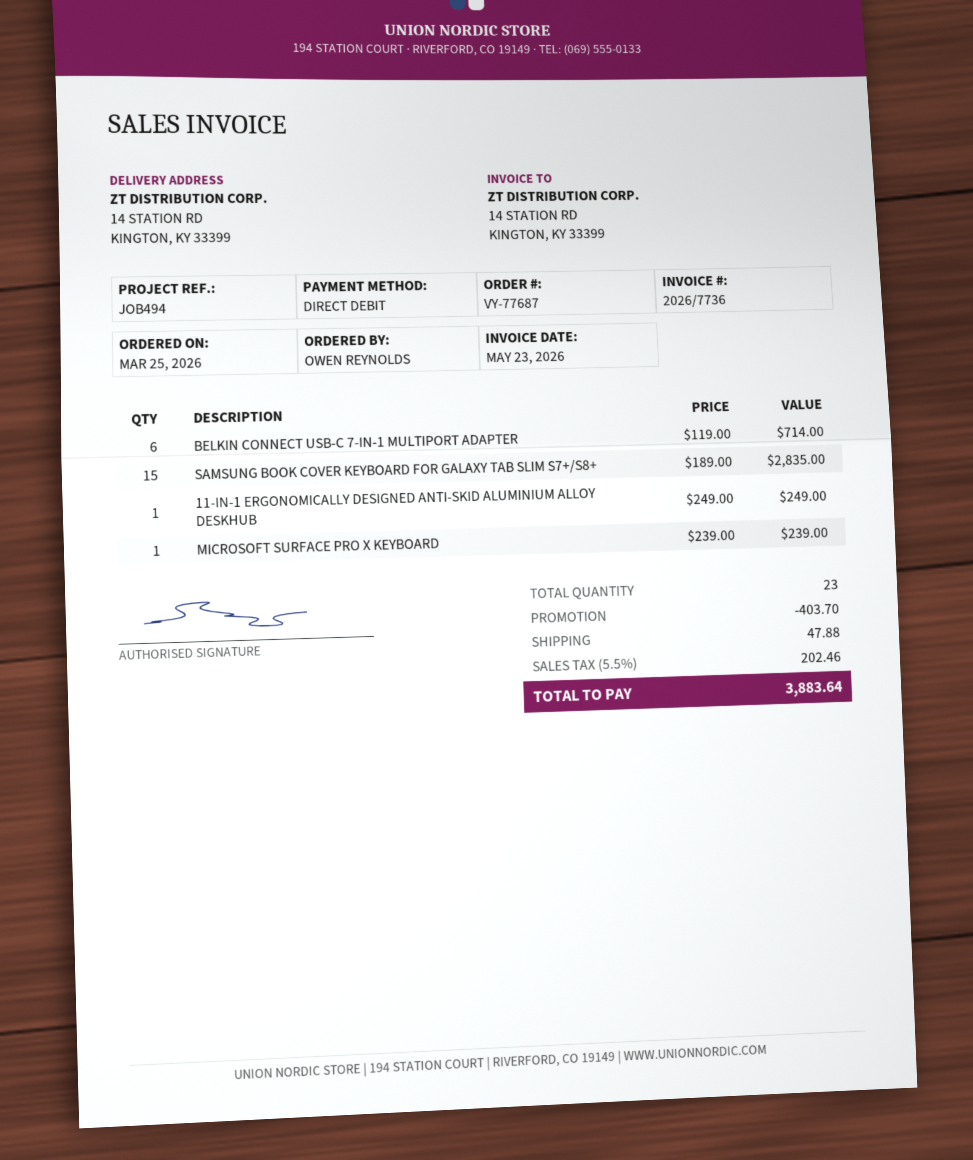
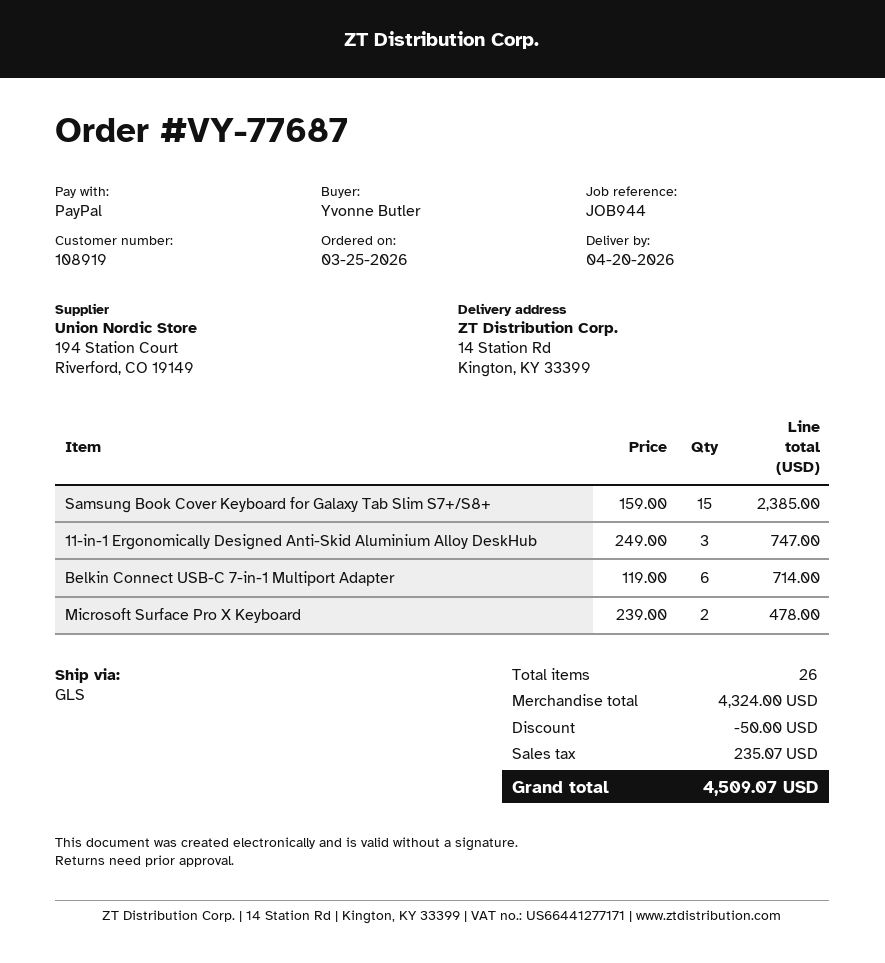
reference: JOB494 -> JOB944
ordered by: OWEN REYNOLDS -> Yvonne Butler
payment method: direct debit -> PayPal
SAMSUNG BOOK COVER KEYBOARD FOR GALAXY TAB SLIM S7+/S8+: 15 x 189.00 = 2835.00 -> 15 x 159.00 = 2385.00
11-IN-1 ERGONOMICALLY DESIGNED ANTI-SKID ALUMINIUM ALLOY DESKHUB: 1 x 249.00 = 249.00 -> 3 x 249.00 = 747.00
MICROSOFT SURFACE PRO X KEYBOARD: 1 x 239.00 = 239.00 -> 2 x 239.00 = 478.00
total quantity: 23 -> 26
discount: 403.70 -> 50.00
shipping: 47.88 -> none
tax: 202.46 -> 235.07
total: 3883.64 -> 4509.07

